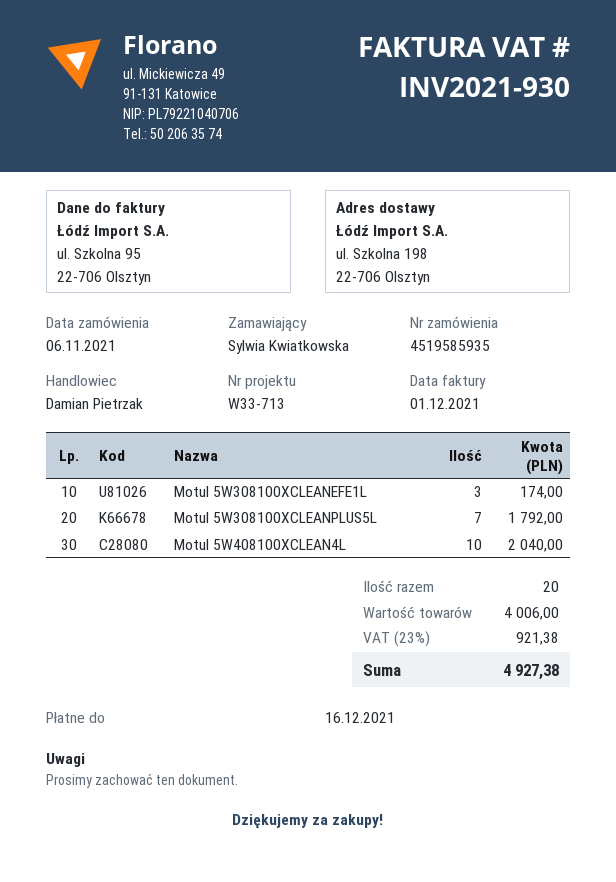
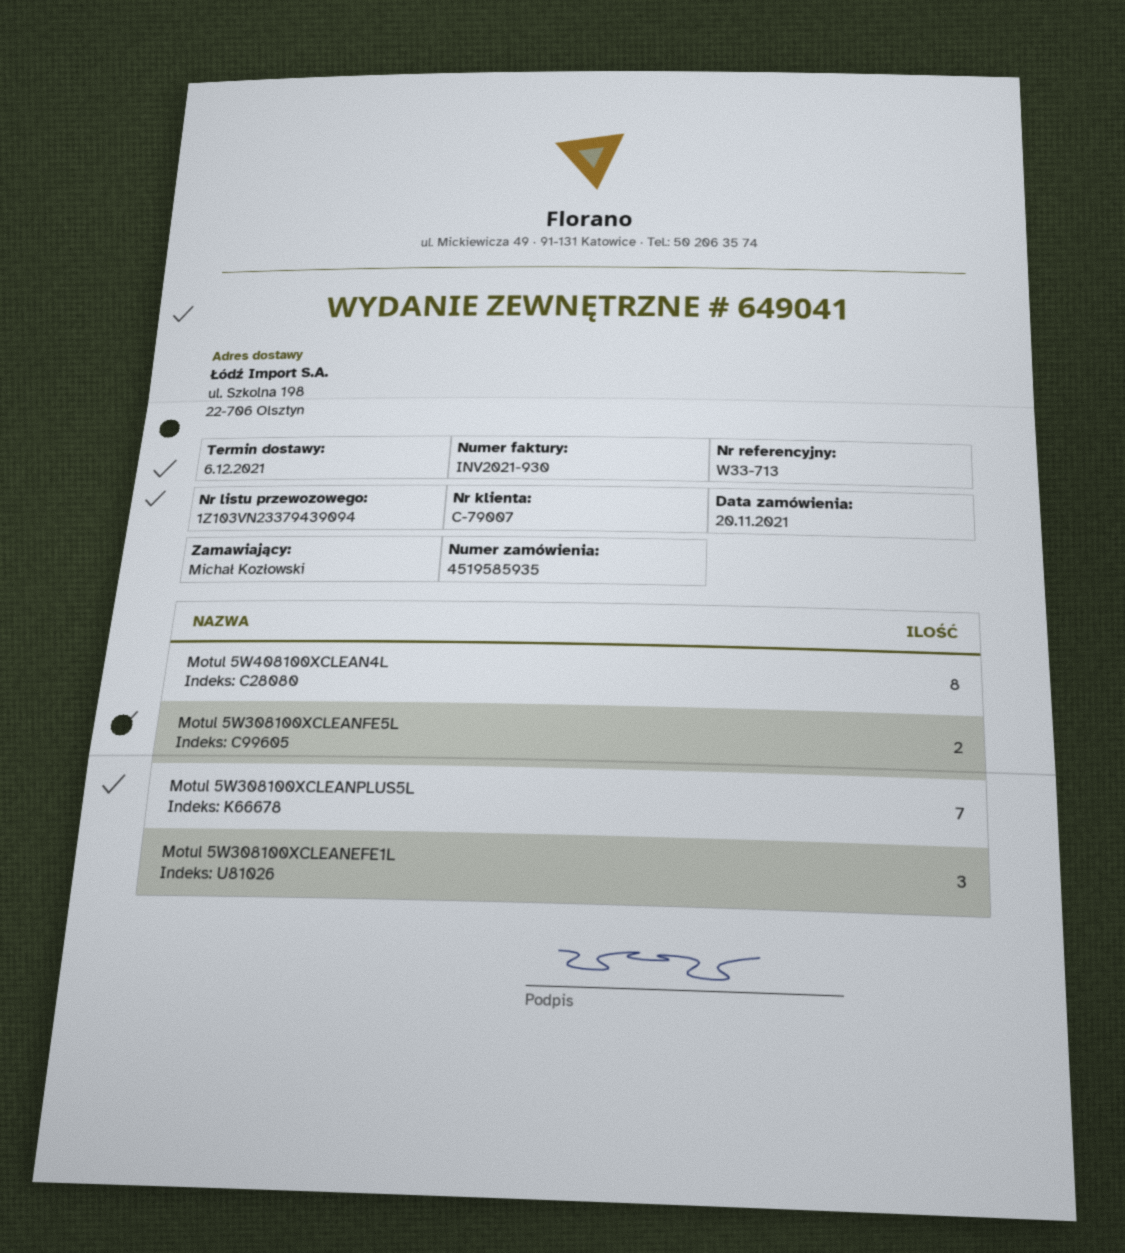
order date: 2021-11-06 -> 2021-11-20
ordered by: Sylwia Kwiatkowska -> Michał Kozłowski
Motul 5W408100XCLEAN4L: 10 -> 8
Motul 5W308100XCLEANFE5L: none -> 2

